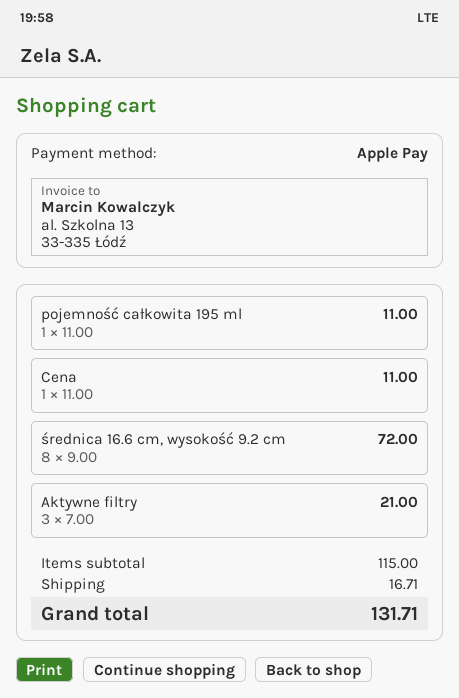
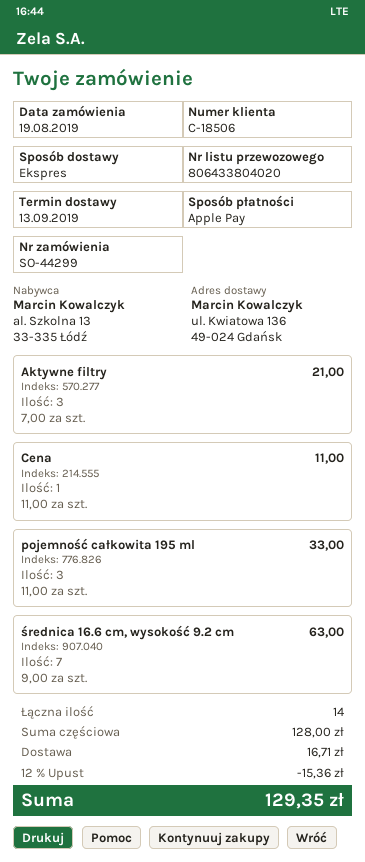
pojemność całkowita 195 ml: 1 x 11.00 = 11.00 -> 3 x 11.00 = 33.00
średnica 16.6 cm, wysokość 9.2 cm: 8 x 9.00 = 72.00 -> 7 x 9.00 = 63.00
subtotal: 115.00 -> 128.00
discount: none -> 12% = 15.36
total: 131.71 -> 129.35

